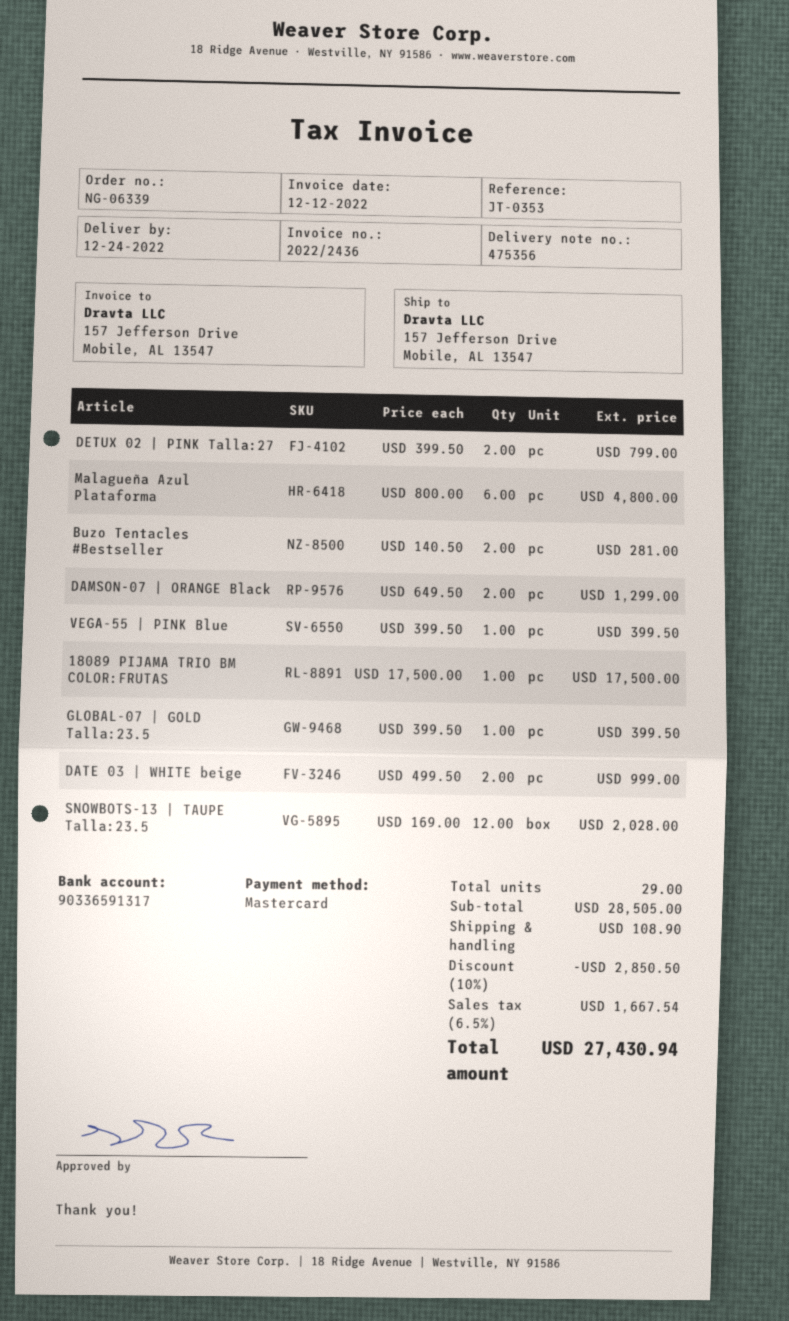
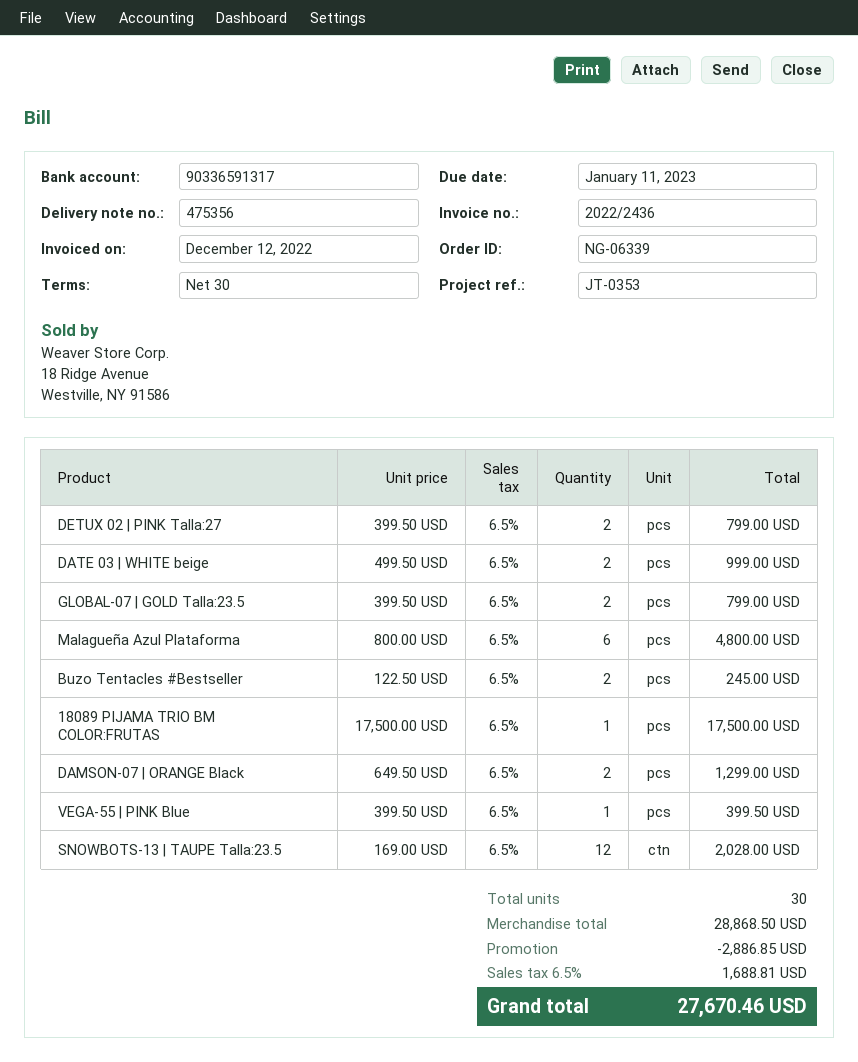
Buzo Tentacles #Bestseller: 2 x 140.50 = 281.00 -> 2 x 122.50 = 245.00
GLOBAL-07 | GOLD Talla:23.5: 1 x 399.50 = 399.50 -> 2 x 399.50 = 799.00
total quantity: 29 -> 30
subtotal: 28505.00 -> 28868.50
discount: 2850.50 -> 2886.85
shipping: 108.90 -> none
tax: 6.5% = 1667.54 -> 6.5% = 1688.81
total: 27430.94 -> 27670.46

